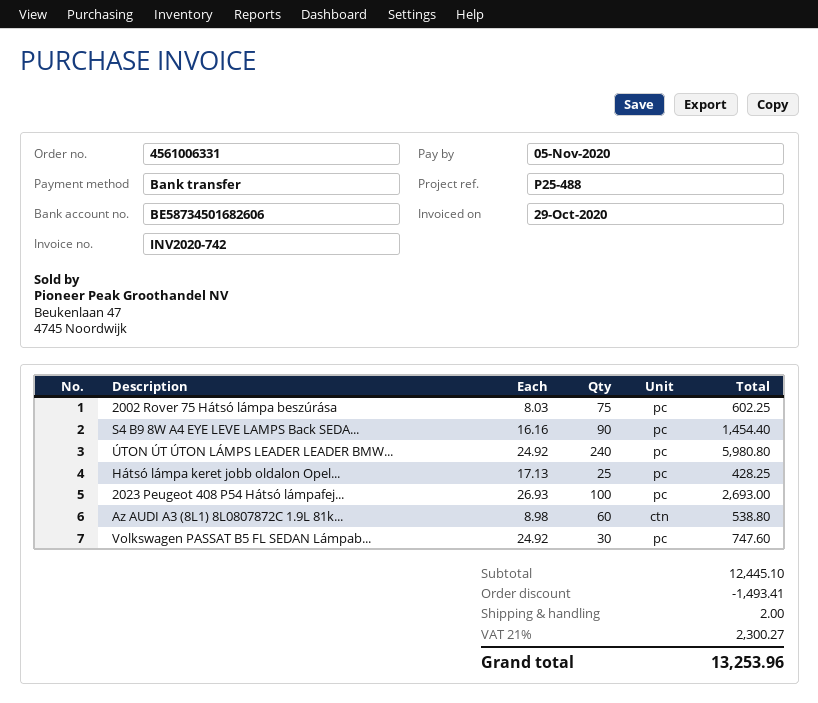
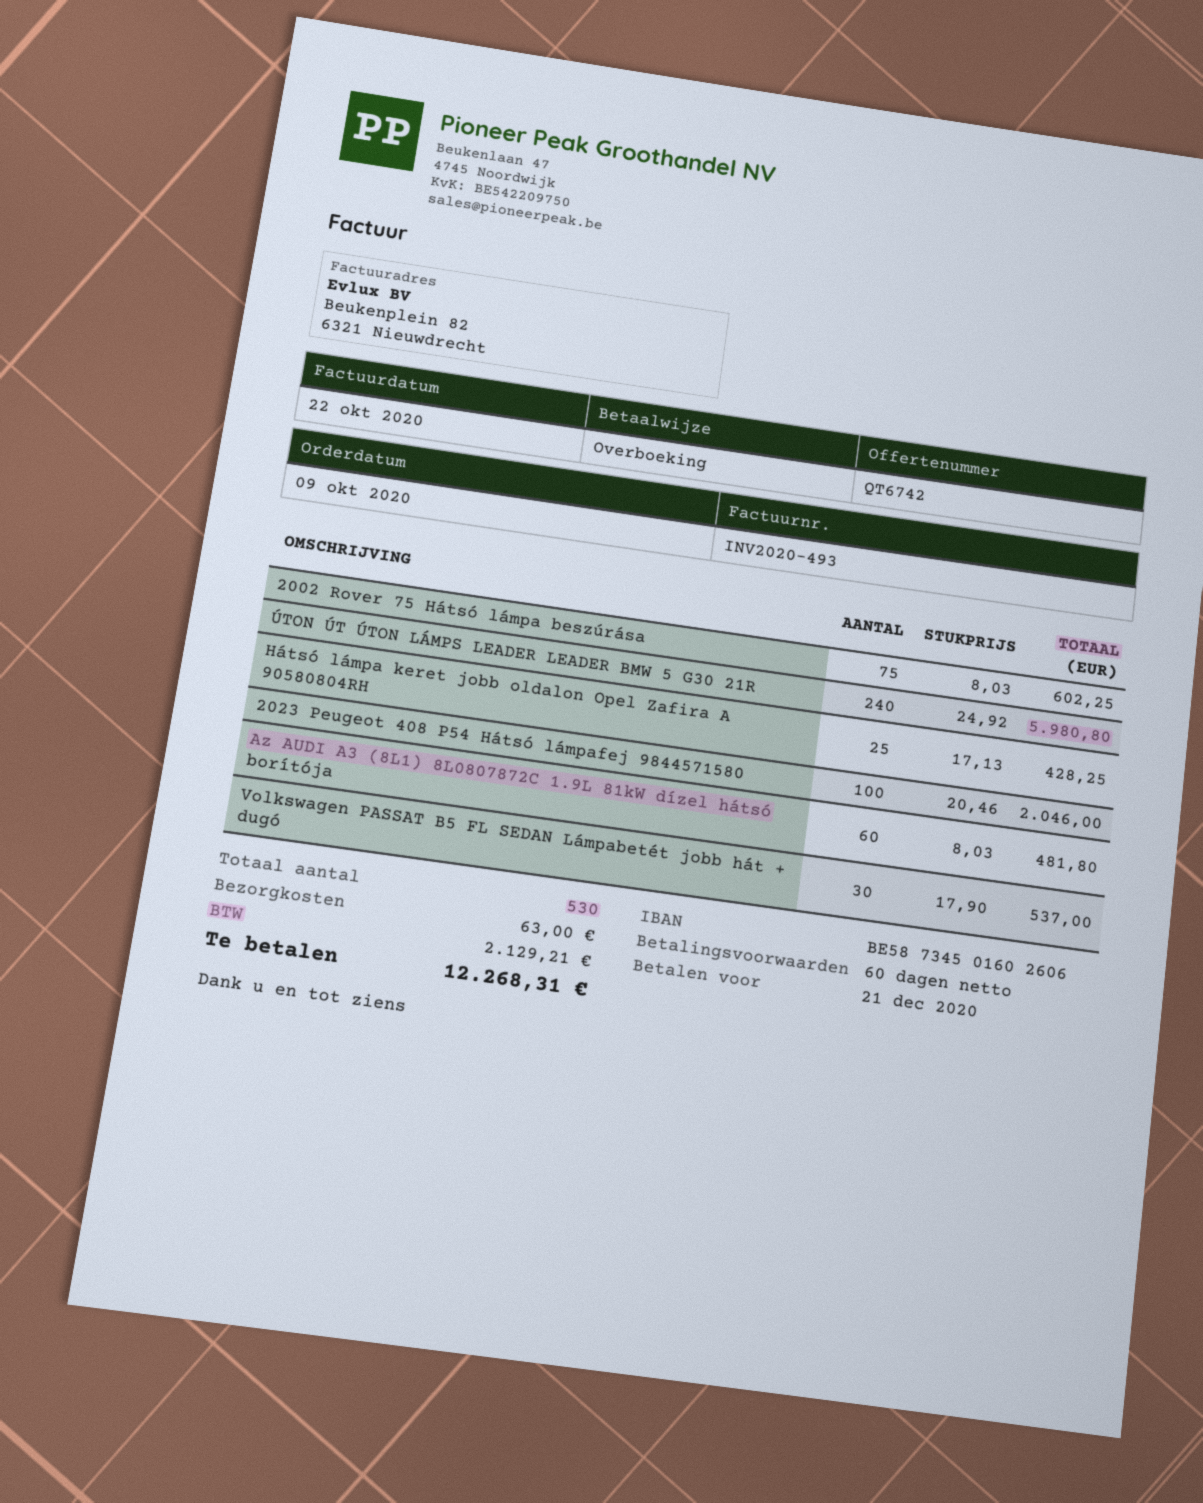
invoice number: INV2020-742 -> INV2020-493
invoice date: 2020-10-29 -> 2020-10-22
due date: 2020-11-05 -> 2020-12-21
bank account: BE58734501682606 -> BE58734501602606
S4 B9 8W A4 EYE LEVE LAMPS Back SEDA...: 90 x 16.16 = 1454.40 -> none
2023 Peugeot 408 P54 Hátsó lámpafej...: 100 x 26.93 = 2693.00 -> 100 x 20.46 = 2046.00
Az AUDI A3 (8L1) 8L0807872C 1.9L 81k...: 60 x 8.98 = 538.80 -> 60 x 8.03 = 481.80
Volkswagen PASSAT B5 FL SEDAN Lámpab...: 30 x 24.92 = 747.60 -> 30 x 17.90 = 537.00
discount: 1493.41 -> none
shipping: 2.00 -> 63.00
tax: 2300.27 -> 2129.21
total: 13253.96 -> 12268.31

